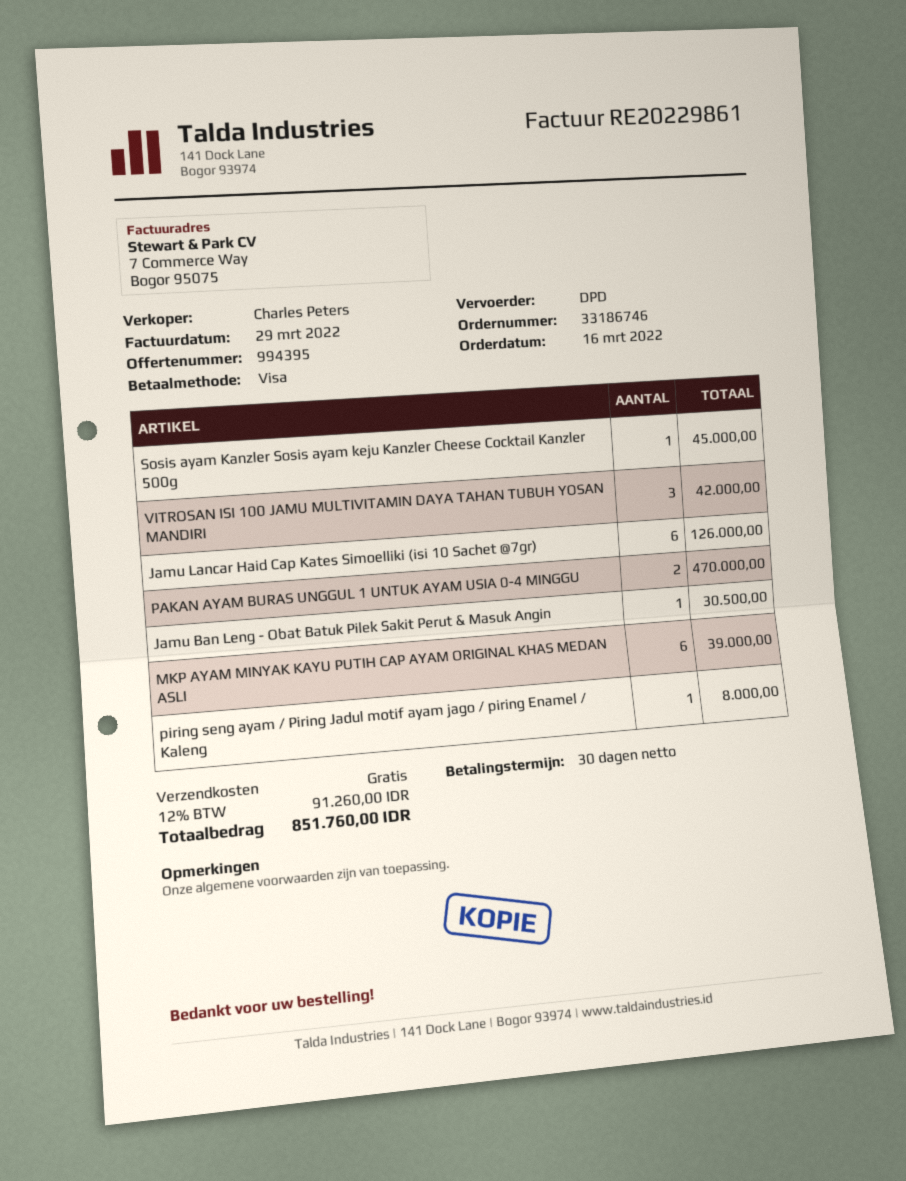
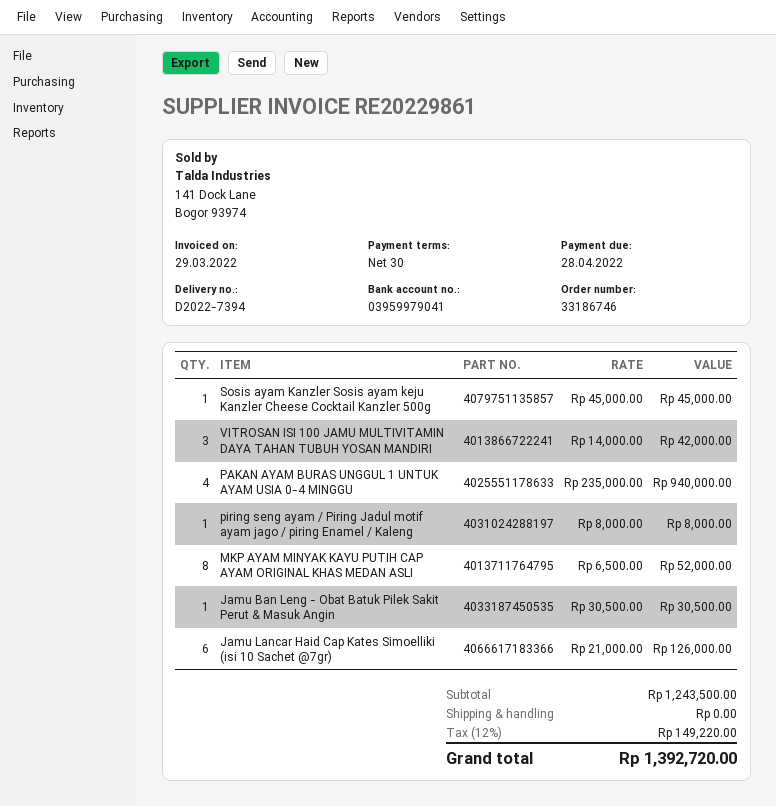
PAKAN AYAM BURAS UNGGUL 1 UNTUK AYAM USIA 0-4 MINGGU: 2 for 470000.00 -> 4 for 940000.00
MKP AYAM MINYAK KAYU PUTIH CAP AYAM ORIGINAL KHAS MEDAN ASLI: 6 for 39000.00 -> 8 for 52000.00
tax: 12% = 91260.00 -> 12% = 149220.00
total: 851760.00 -> 1392720.00

